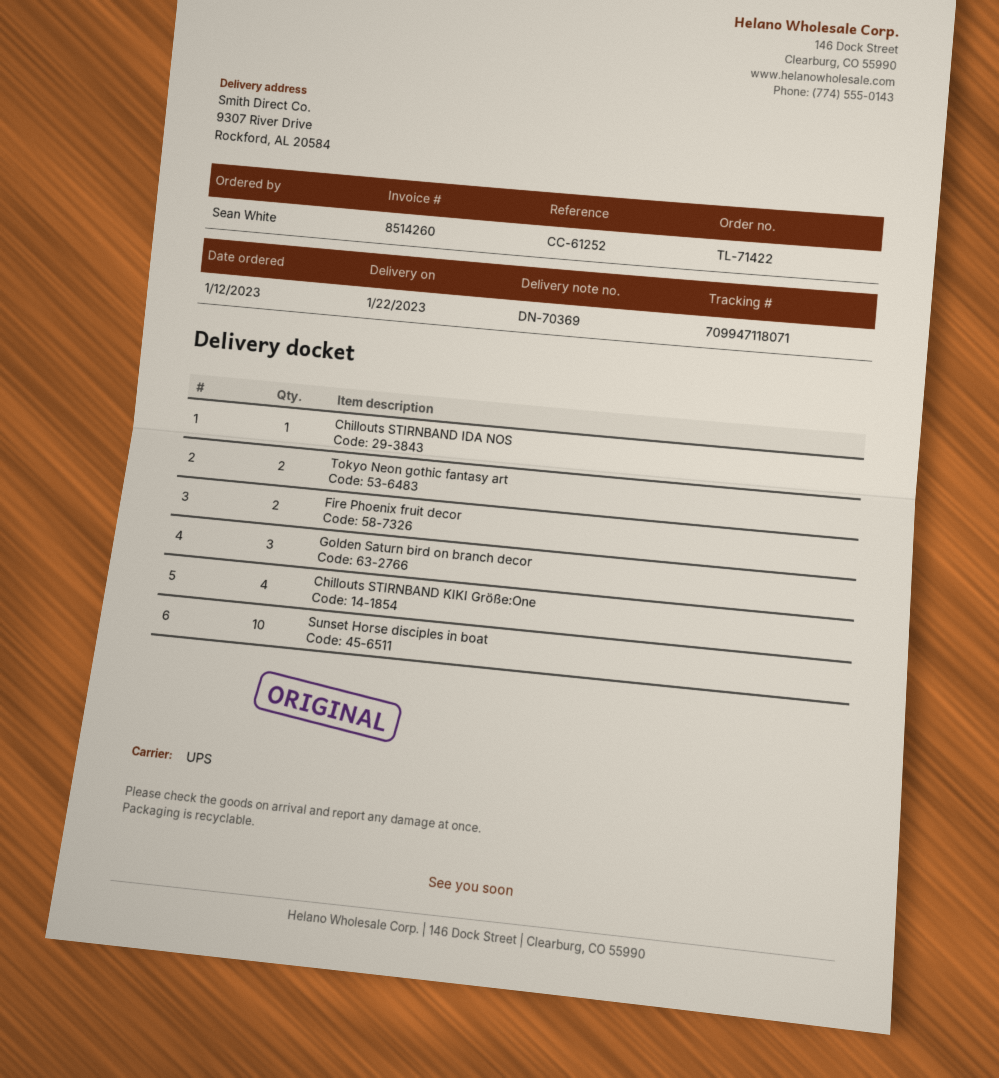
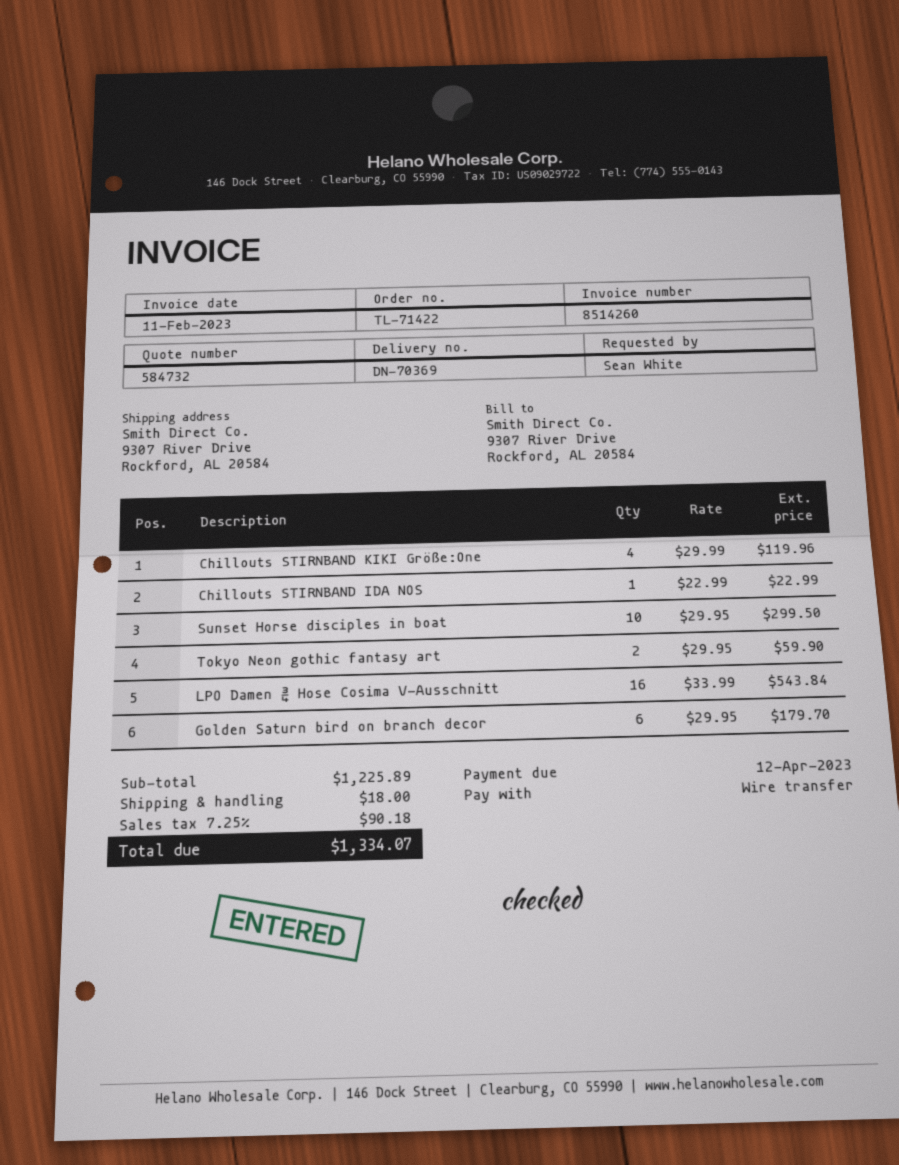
Fire Phoenix fruit decor: 2 -> none
Golden Saturn bird on branch decor: 3 -> 6
LPO Damen ¾ Hose Cosima V-Ausschnitt: none -> 16

